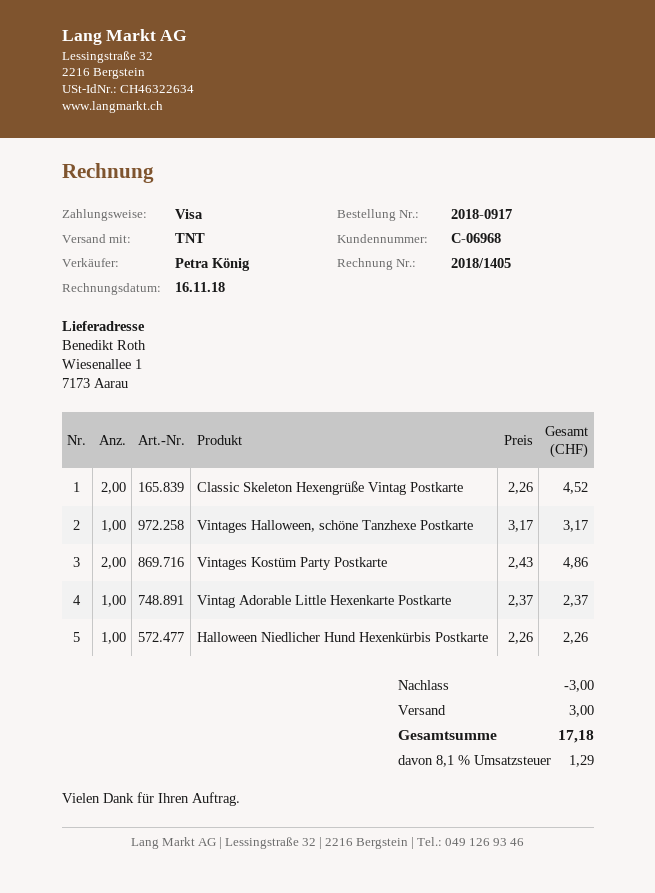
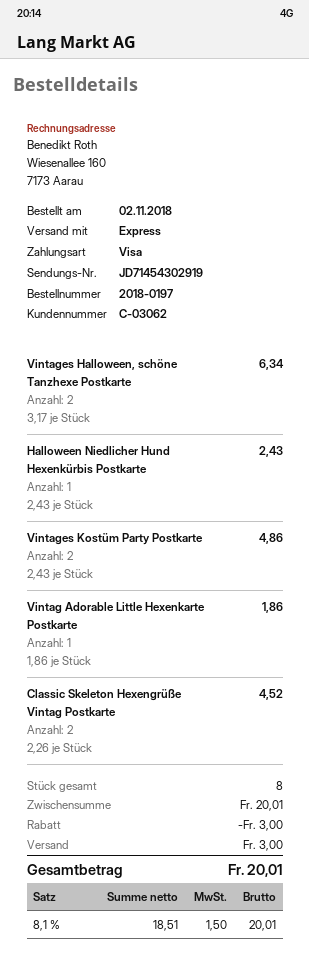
order number: 2018-0917 -> 2018-0197
customer number: C-06968 -> C-03062
shipping method: TNT -> express
Vintages Halloween, schöne Tanzhexe Postkarte: 1 x 3.17 = 3.17 -> 2 x 3.17 = 6.34
Vintag Adorable Little Hexenkarte Postkarte: 1 x 2.37 = 2.37 -> 1 x 1.86 = 1.86
Halloween Niedlicher Hund Hexenkürbis Postkarte: 1 x 2.26 = 2.26 -> 1 x 2.43 = 2.43
tax: 8.1% = 1.29 -> 8.1% = 1.50
total: 17.18 -> 20.01

